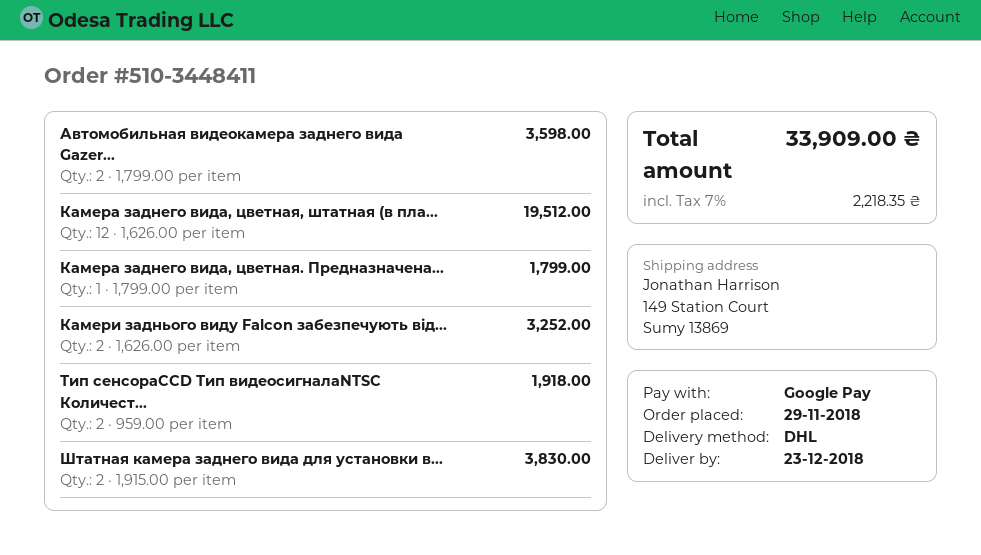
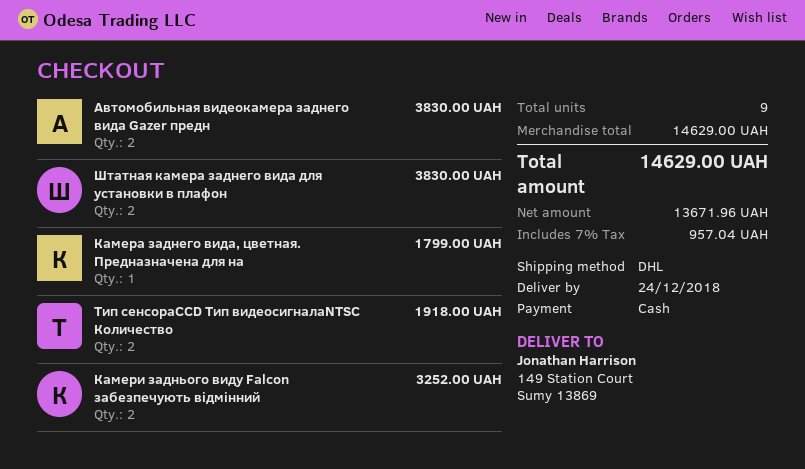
delivery date: 2018-12-23 -> 2018-12-24
payment method: Google Pay -> cash
Автомобильная видеокамера заднего вида Gazer...: 2 for 3598.00 -> 2 for 3830.00
Камера заднего вида, цветная, штатная (в пла...: 12 for 19512.00 -> none
tax: 7% = 2218.35 -> 7% = 957.04
total: 33909.00 -> 14629.00

